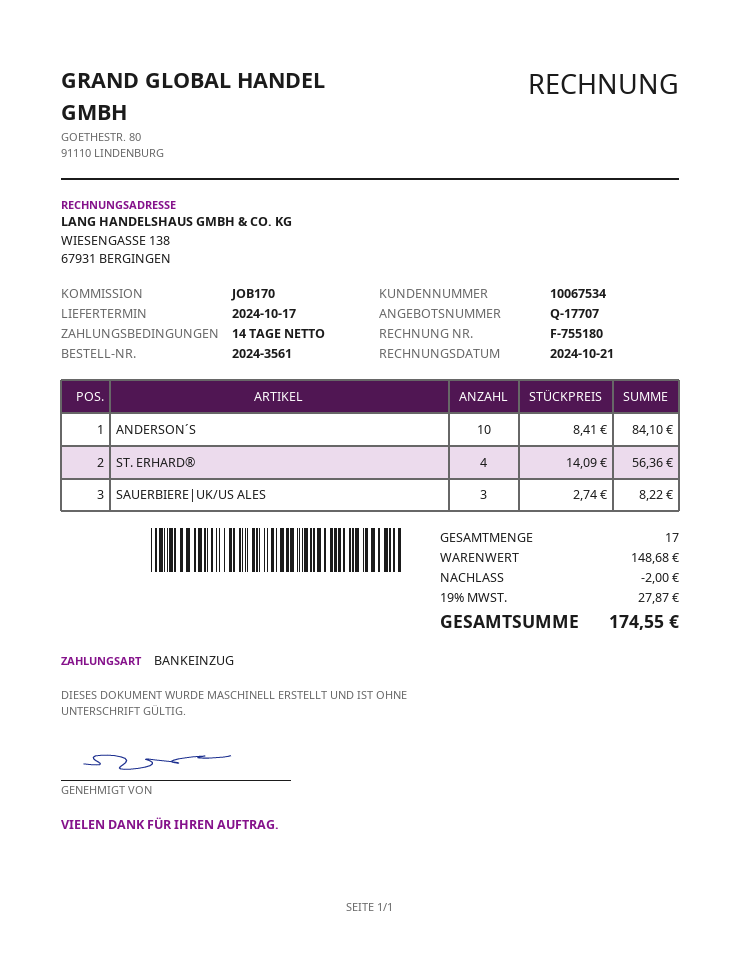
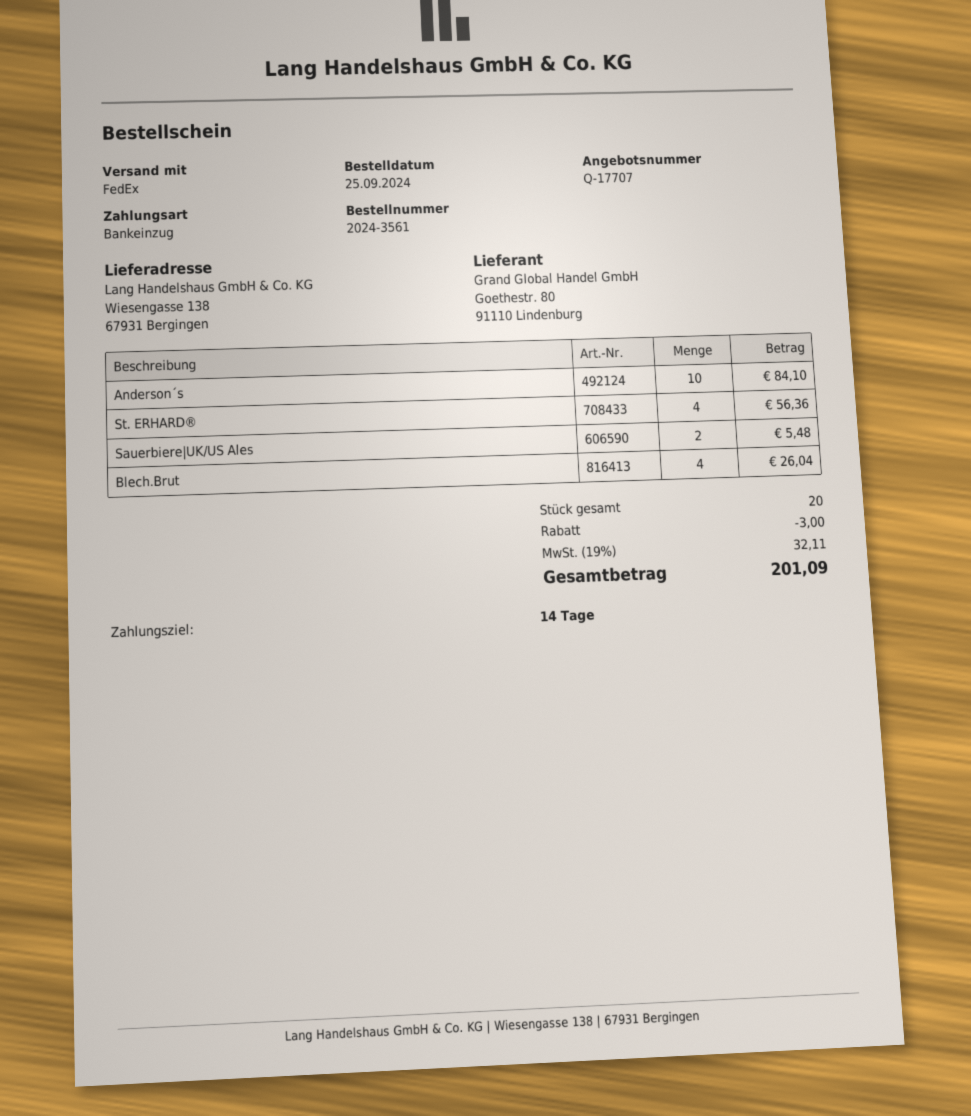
SAUERBIERE|UK/US ALES: 3 for 8.22 -> 2 for 5.48
Blech.Brut: none -> 4 for 26.04
total quantity: 17 -> 20
discount: 2.00 -> 3.00
tax: 19% = 27.87 -> 19% = 32.11
total: 174.55 -> 201.09

